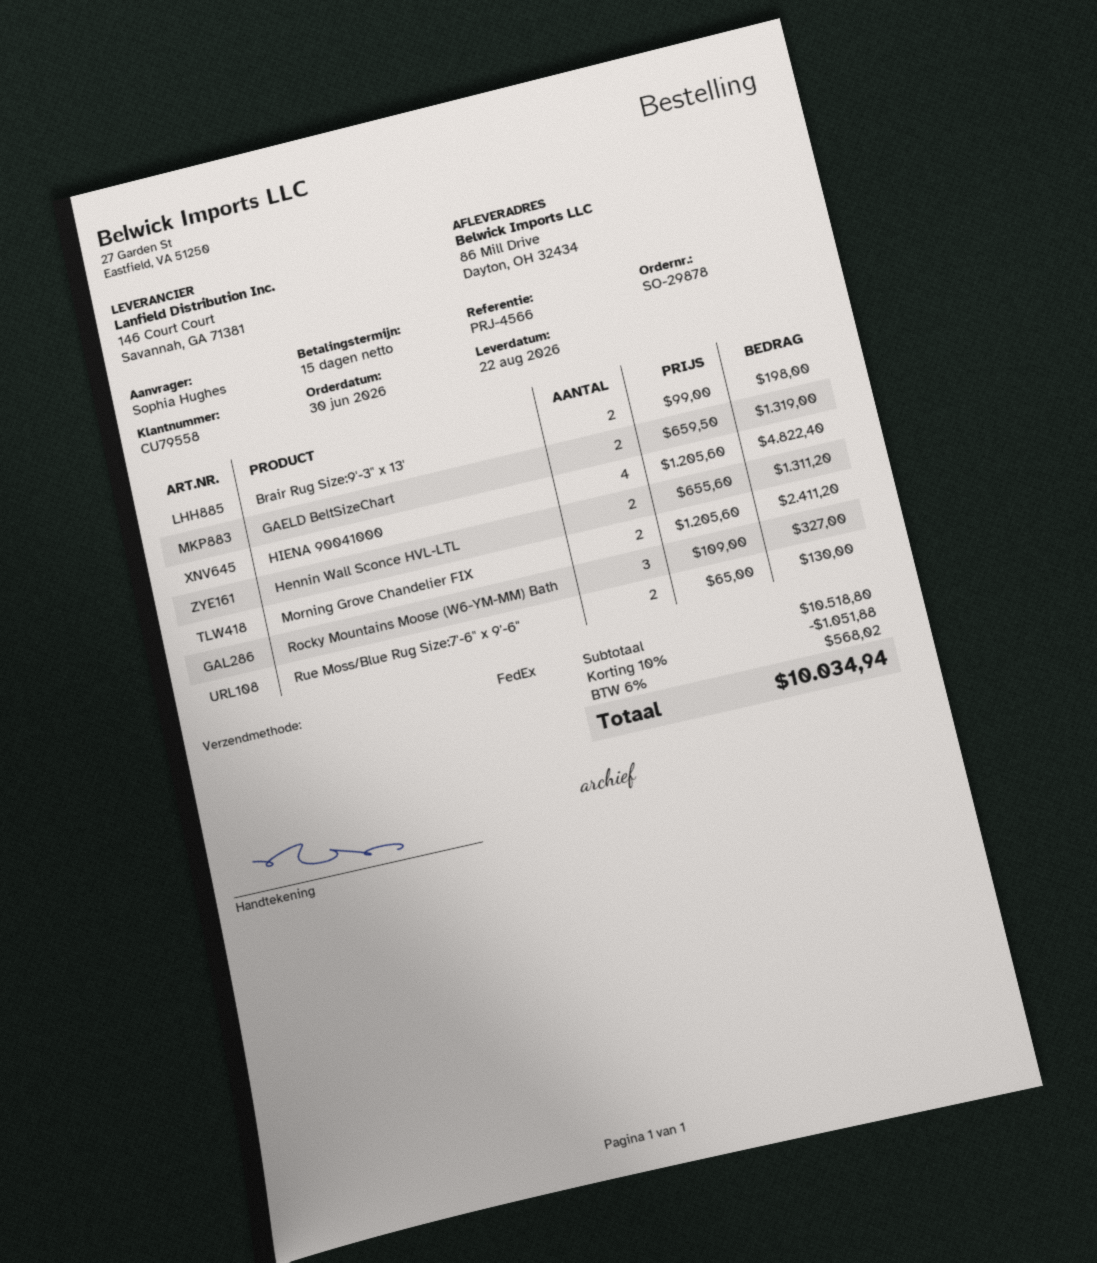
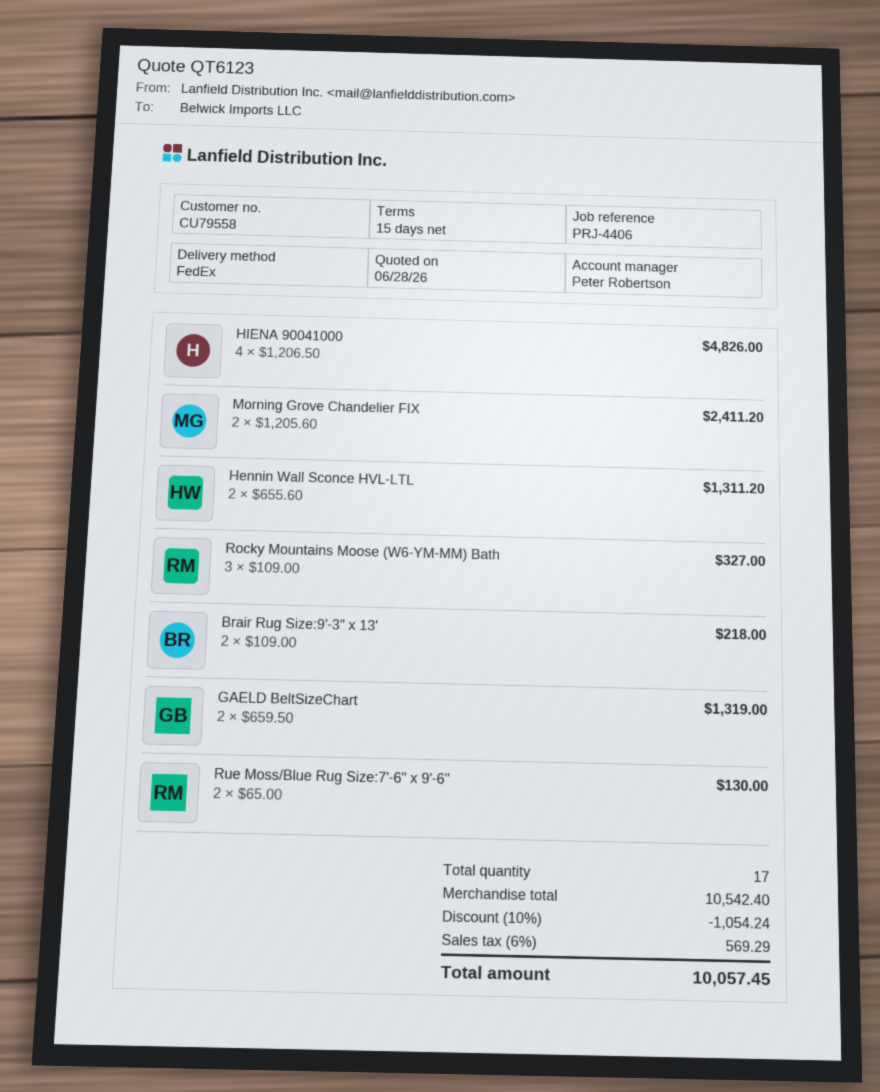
reference: PRJ-4566 -> PRJ-4406
Brair Rug Size:9'-3" x 13': 2 x 99.00 = 198.00 -> 2 x 109.00 = 218.00
HIENA 90041000: 4 x 1205.60 = 4822.40 -> 4 x 1206.50 = 4826.00
subtotal: 10518.80 -> 10542.40
discount: 10% = 1051.88 -> 10% = 1054.24
tax: 6% = 568.02 -> 6% = 569.29
total: 10034.94 -> 10057.45

